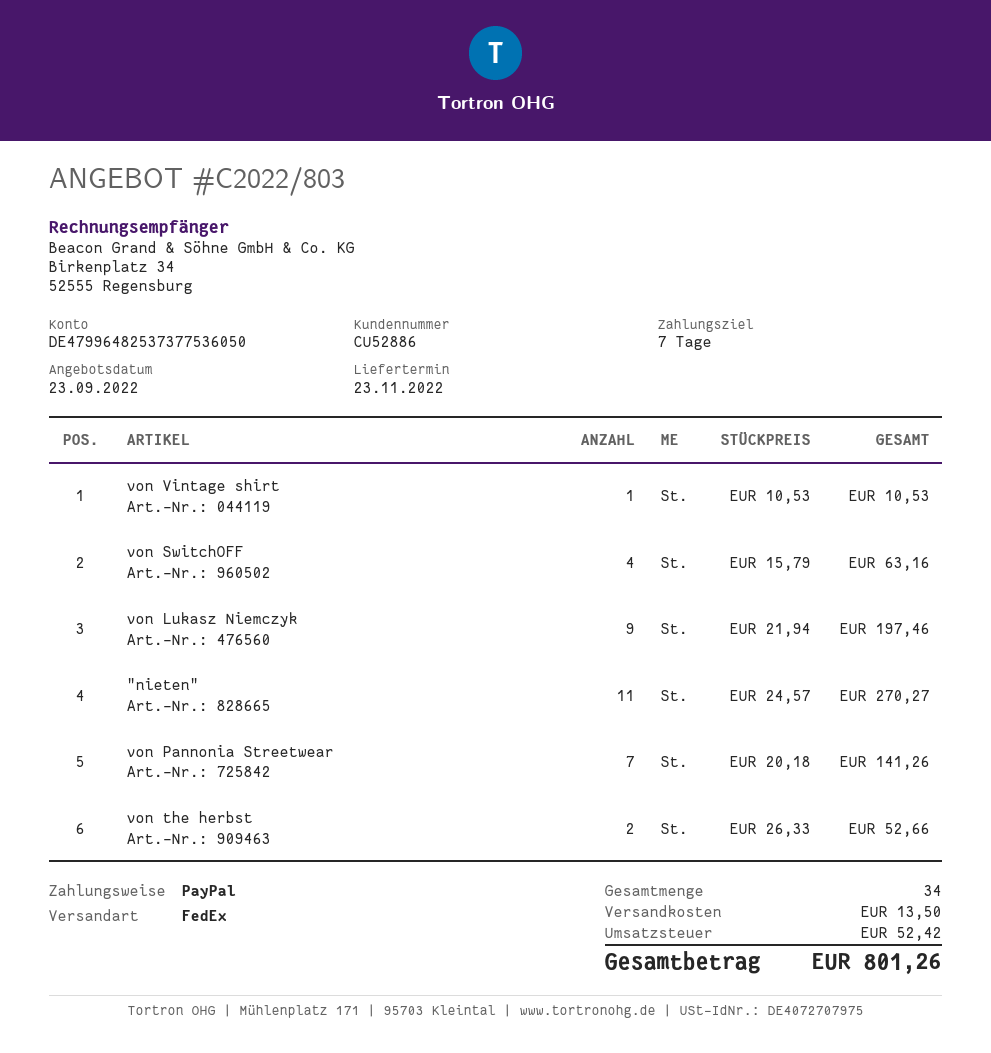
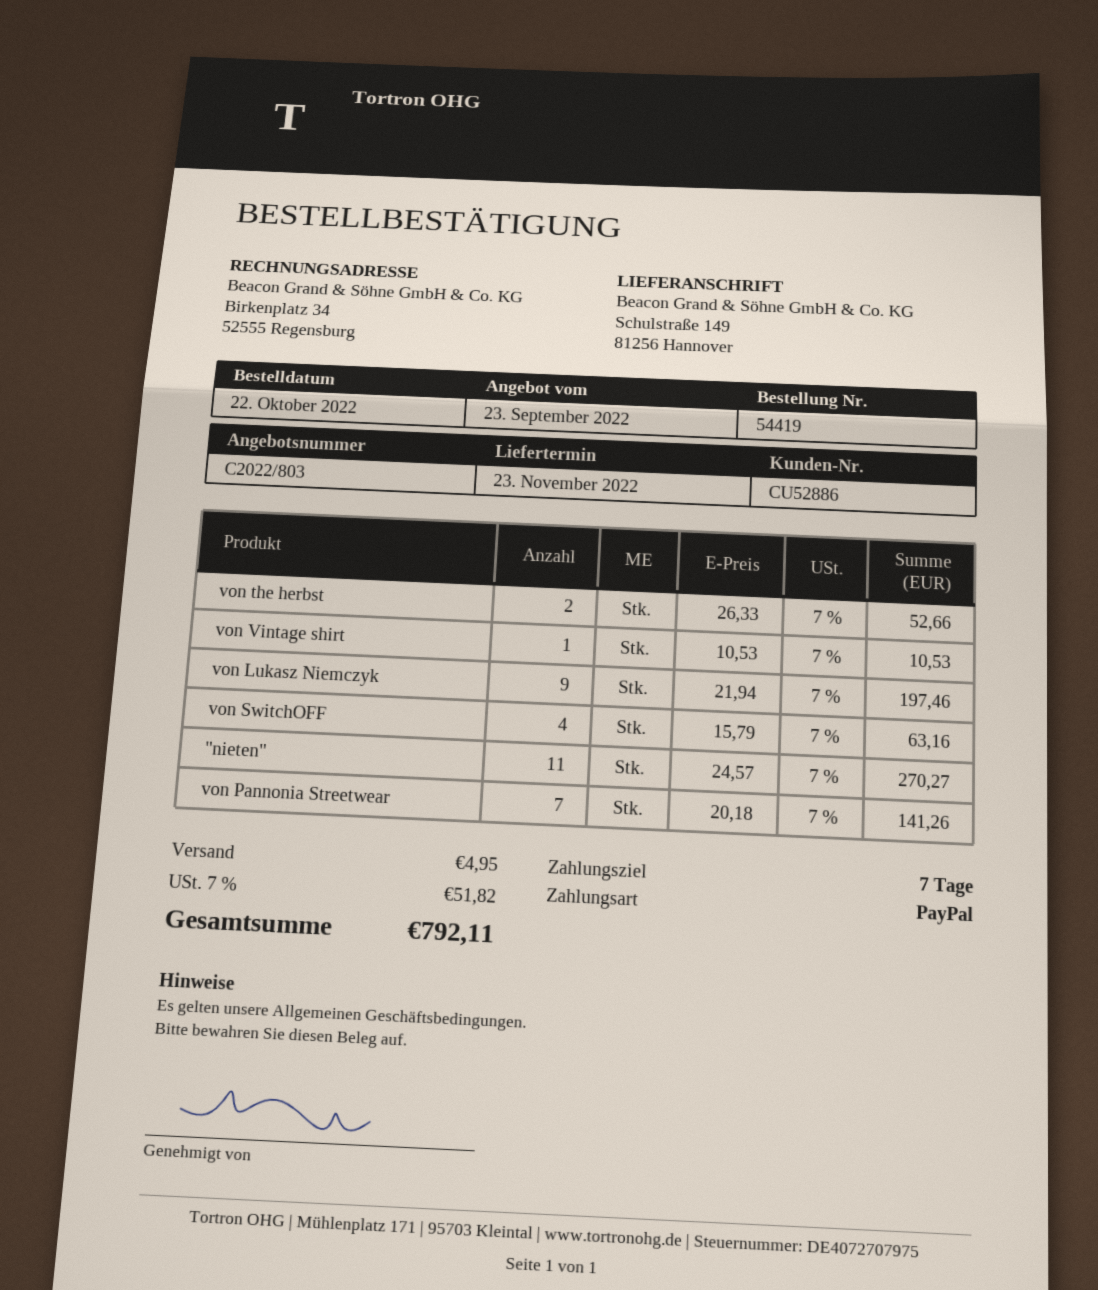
shipping: 13.50 -> 4.95
tax: 52.42 -> 51.82
total: 801.26 -> 792.11

